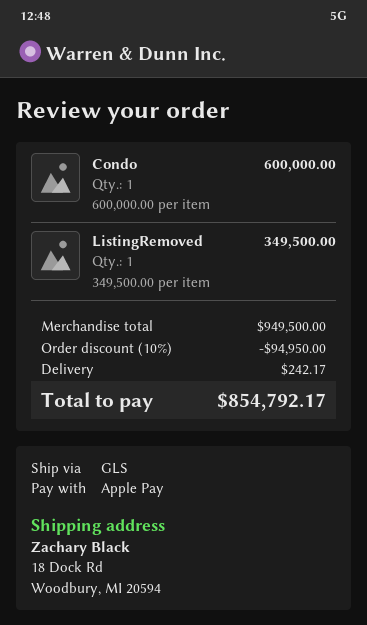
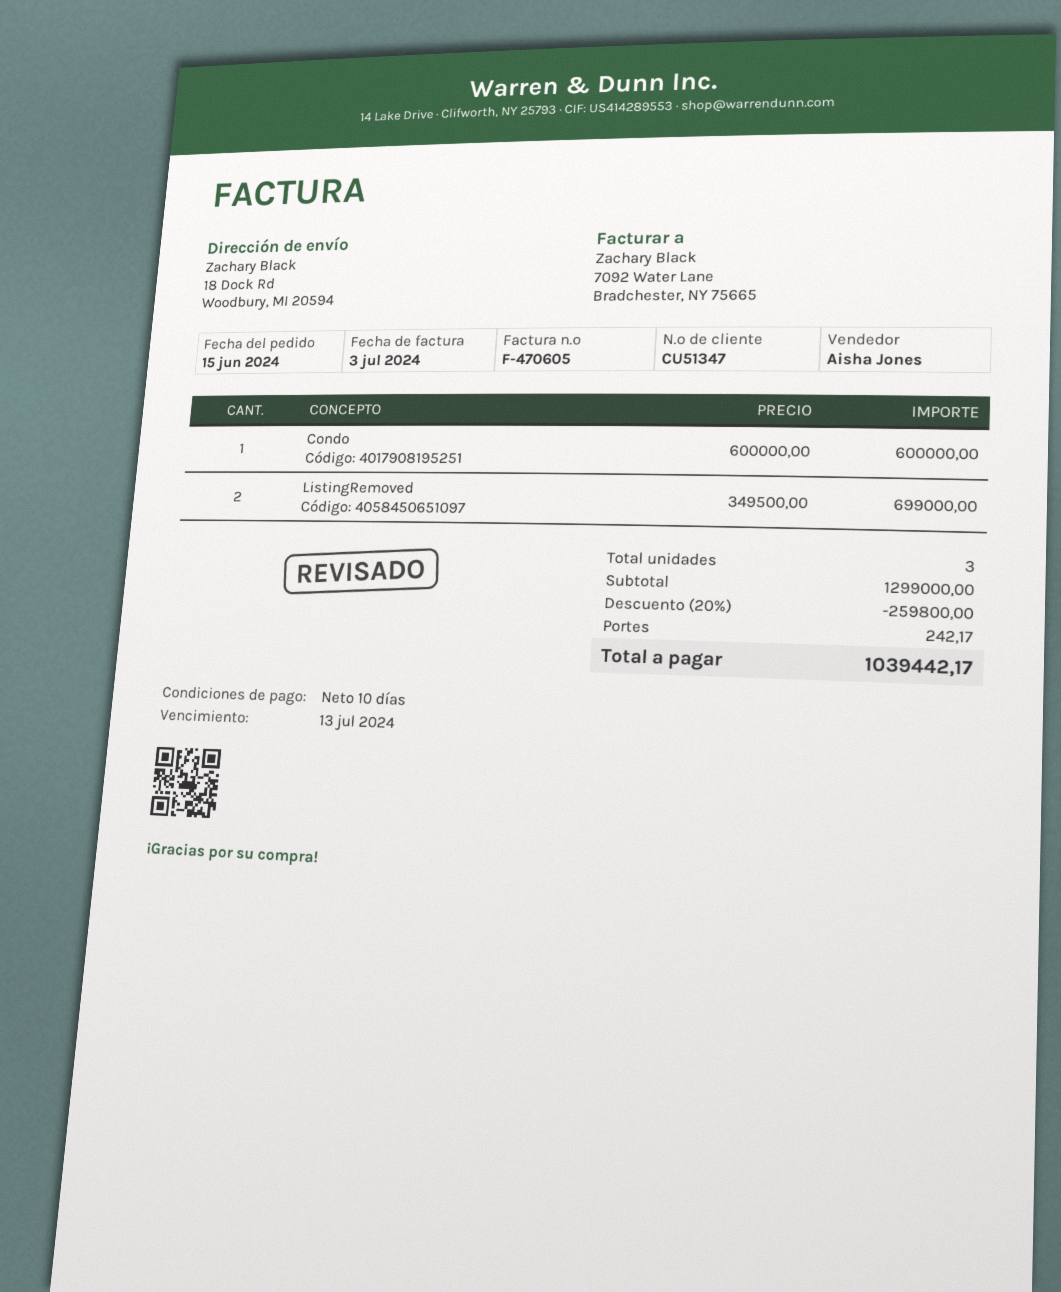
ListingRemoved: 1 x 349500.00 = 349500.00 -> 2 x 349500.00 = 699000.00
subtotal: 949500.00 -> 1299000.00
discount: 10% = 94950.00 -> 20% = 259800.00
total: 854792.17 -> 1039442.17

